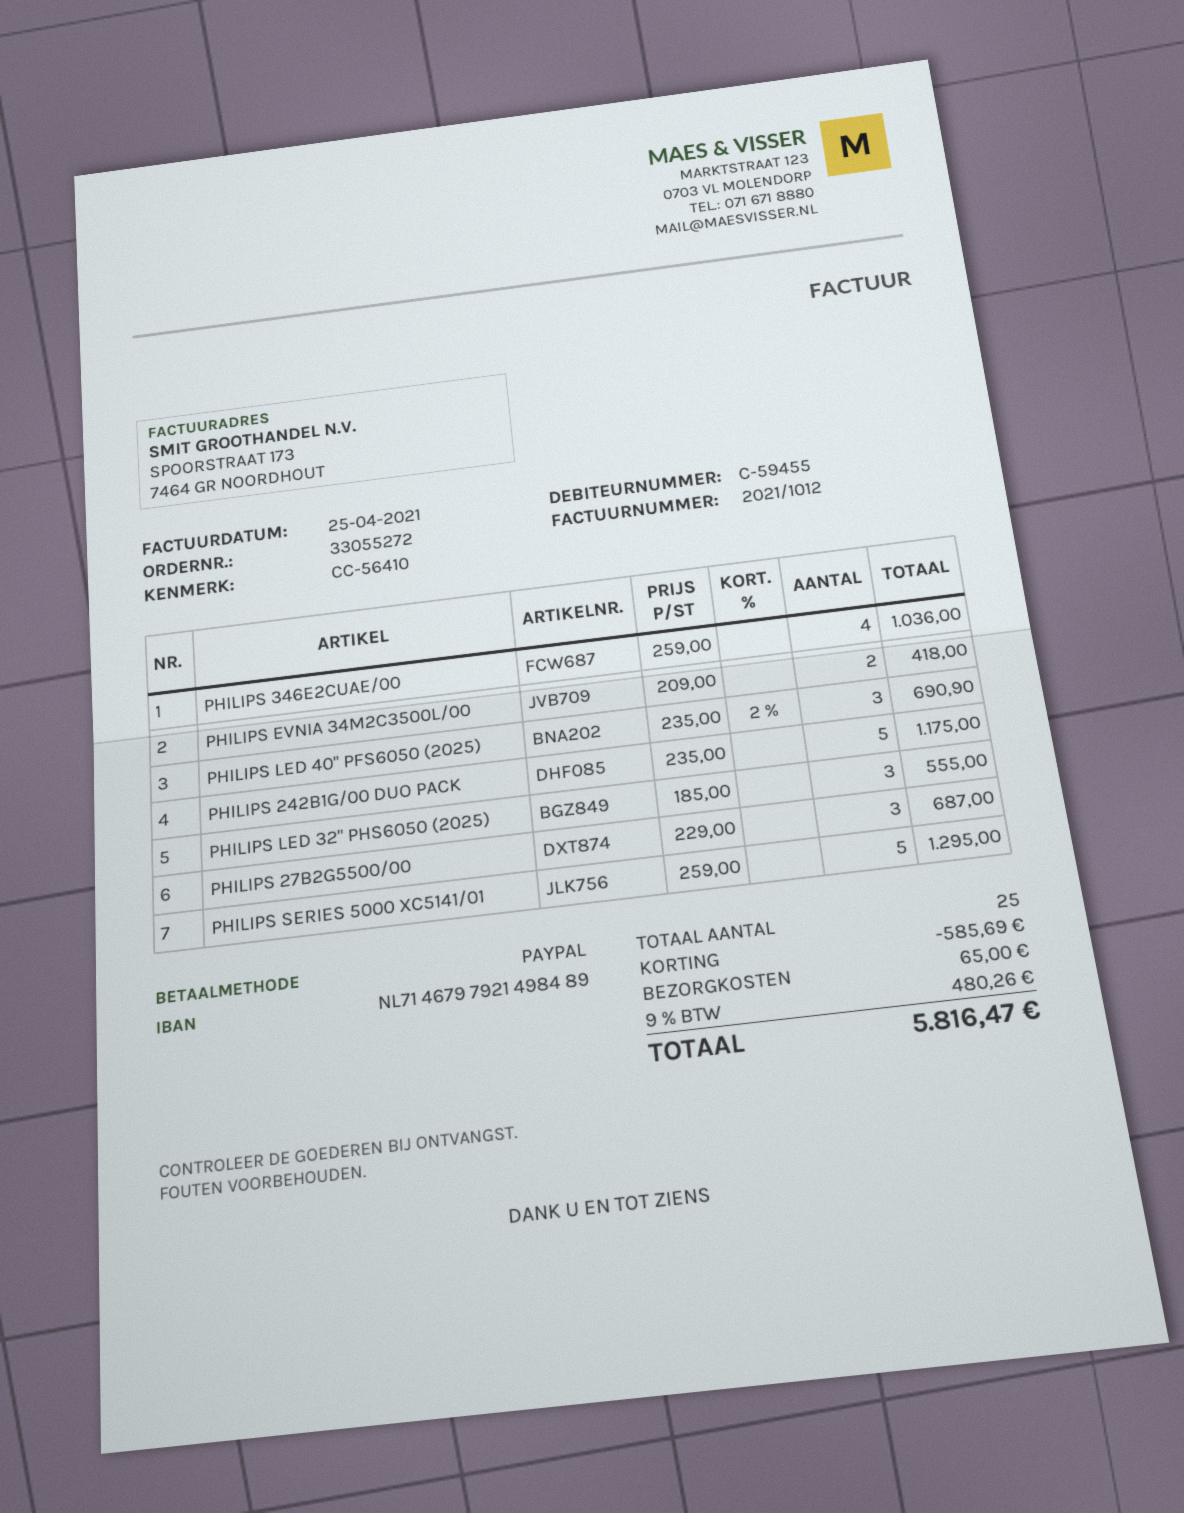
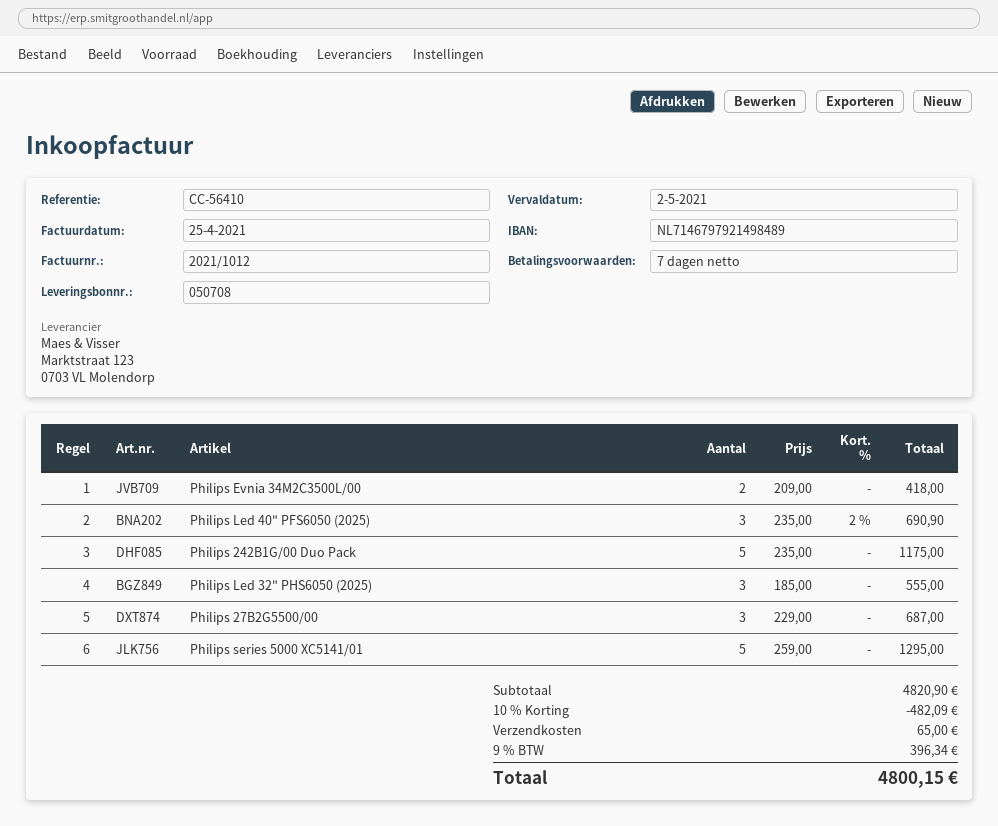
PHILIPS 346E2CUAE/00: 4 x 259.00 = 1036.00 -> none
discount: 585.69 -> 482.09
tax: 9% = 480.26 -> 9% = 396.34
total: 5816.47 -> 4800.15

